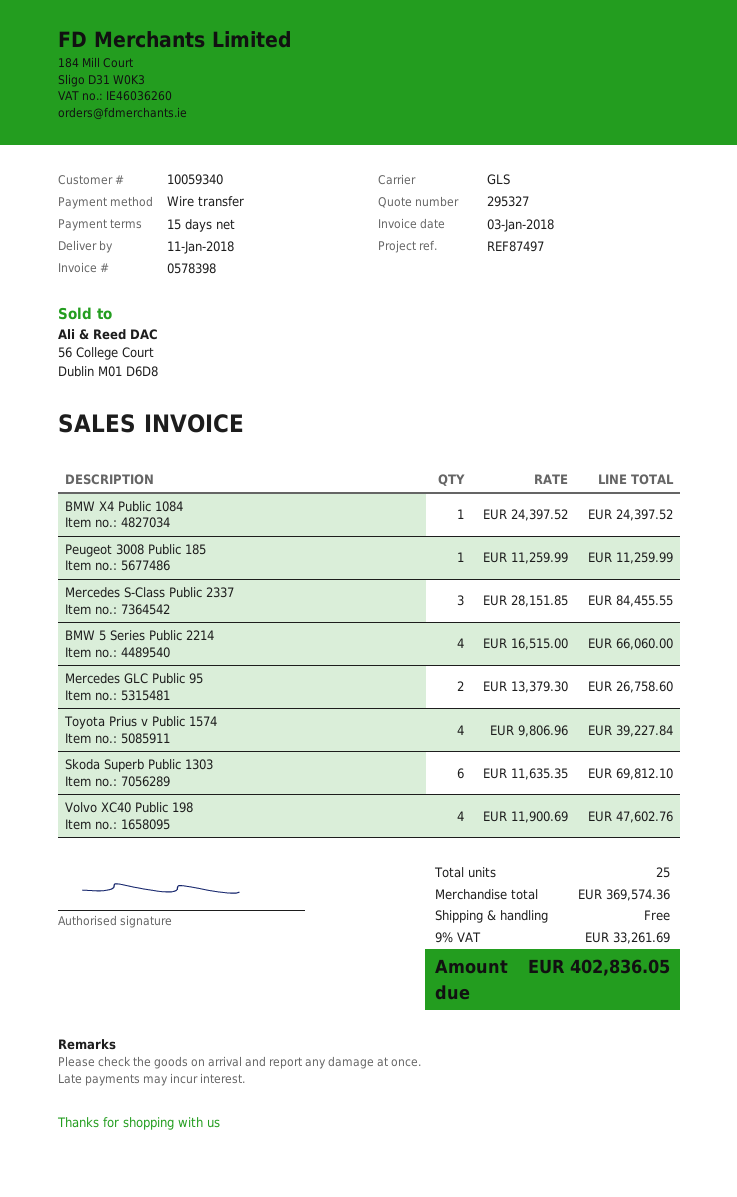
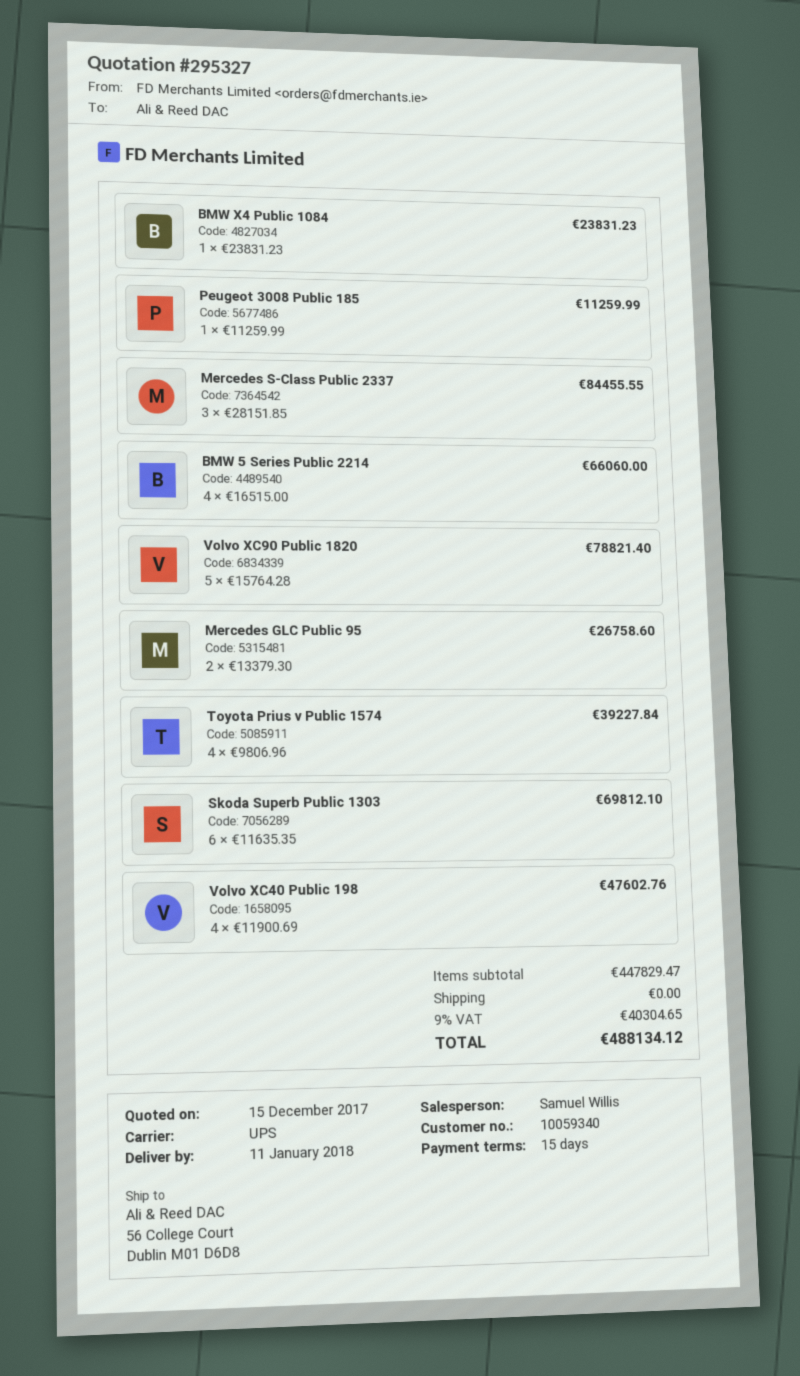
shipping method: GLS -> UPS
BMW X4 Public 1084: 1 x 24397.52 = 24397.52 -> 1 x 23831.23 = 23831.23
Volvo XC90 Public 1820: none -> 5 x 15764.28 = 78821.40
subtotal: 369574.36 -> 447829.47
tax: 9% = 33261.69 -> 9% = 40304.65
total: 402836.05 -> 488134.12

